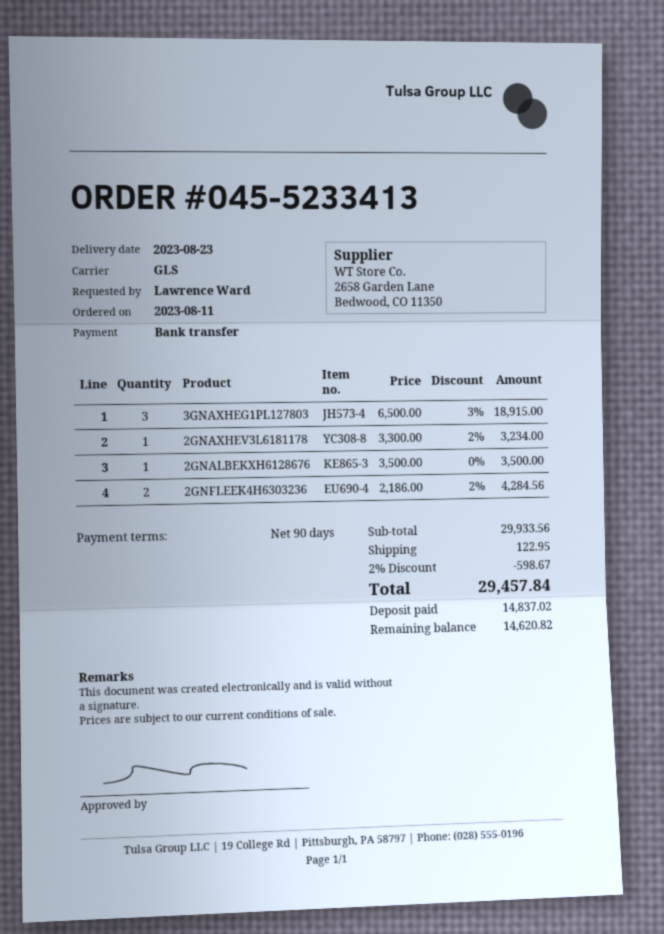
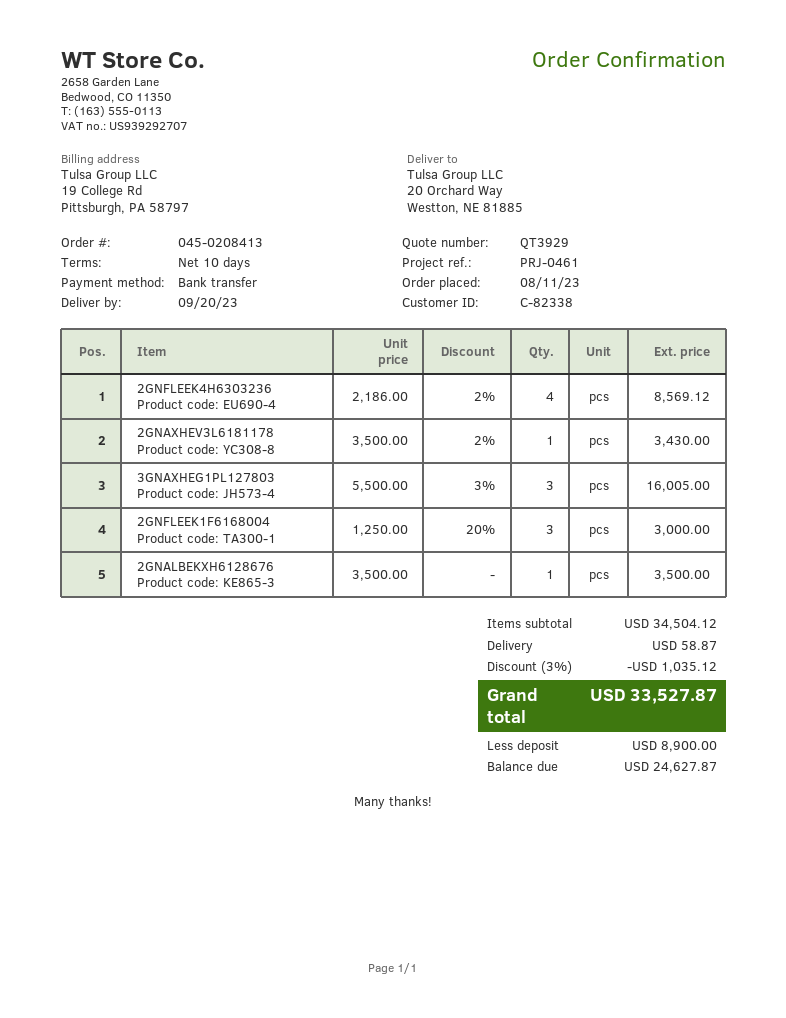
order number: 045-5233413 -> 045-0208413
delivery date: 2023-08-23 -> 2023-09-20
payment terms: 90 days -> 10 days
3GNAXHEG1PL127803: 3 x 6500.00 - 3% = 18915.00 -> 3 x 5500.00 - 3% = 16005.00
2GNAXHEV3L6181178: 1 x 3300.00 - 2% = 3234.00 -> 1 x 3500.00 - 2% = 3430.00
2GNFLEEK4H6303236: 2 x 2186.00 - 2% = 4284.56 -> 4 x 2186.00 - 2% = 8569.12
2GNFLEEK1F6168004: none -> 3 x 1250.00 - 20% = 3000.00
subtotal: 29933.56 -> 34504.12
discount: 2% = 598.67 -> 3% = 1035.12
shipping: 122.95 -> 58.87
total: 29457.84 -> 33527.87
deposit: 14837.02 -> 8900.00
balance: 14620.82 -> 24627.87

